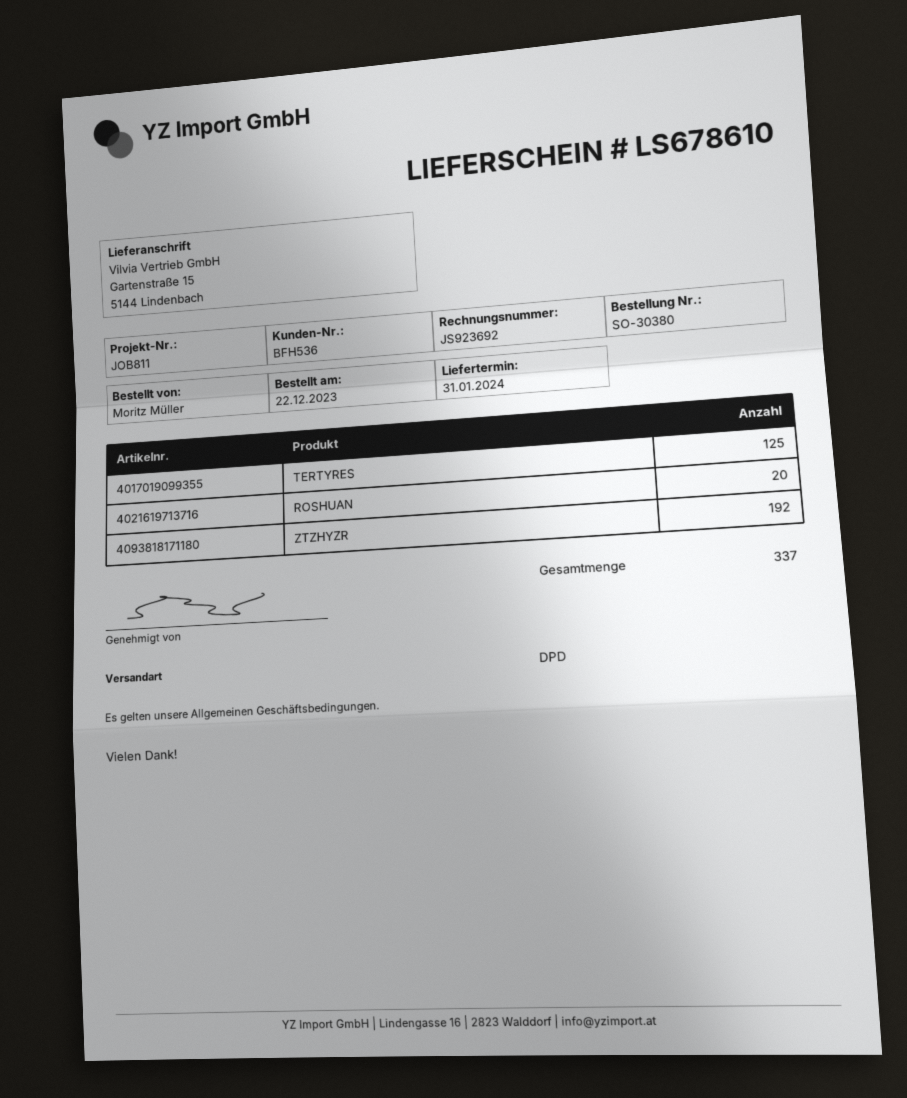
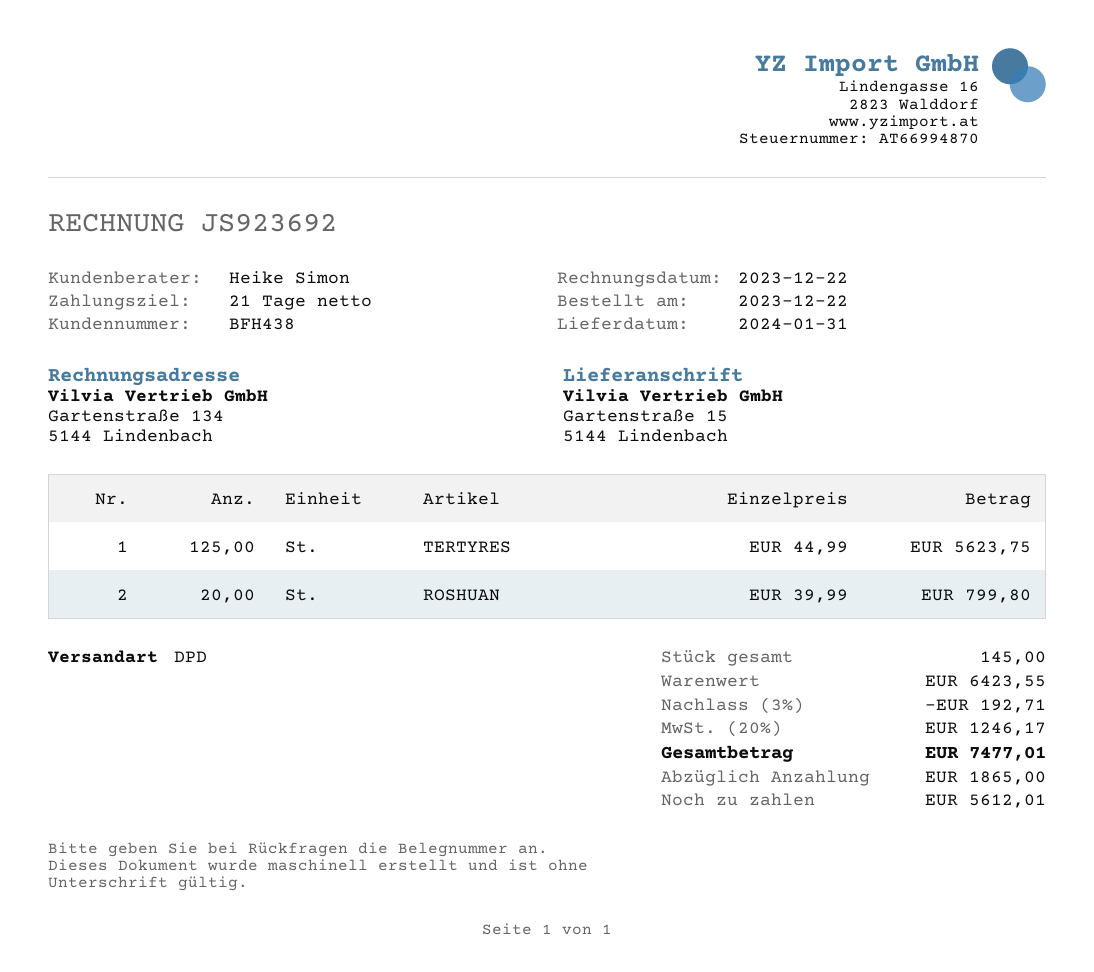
customer number: BFH536 -> BFH438
ZTZHYZR: 192 -> none
total quantity: 337 -> 145

